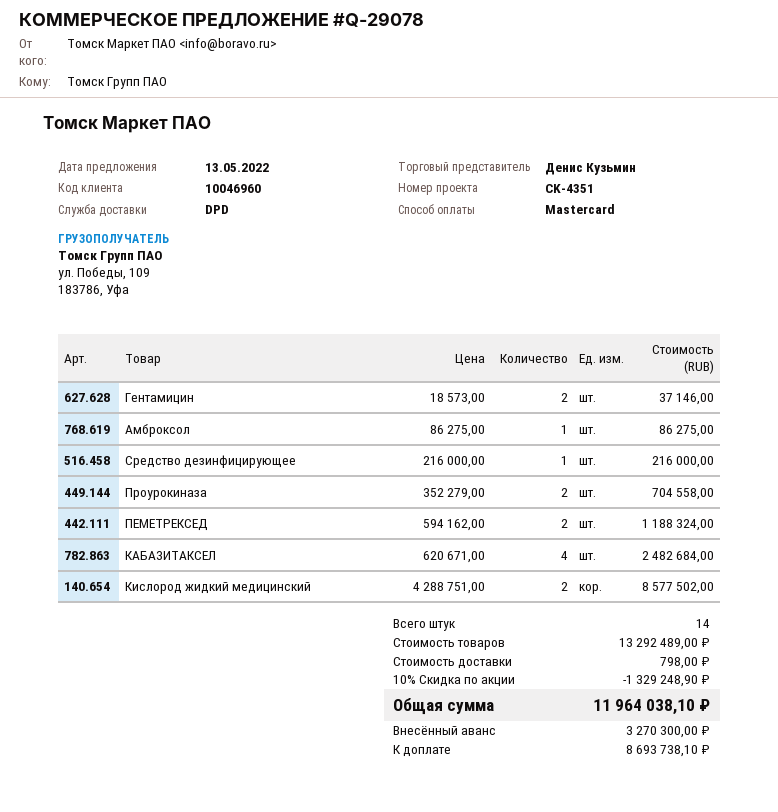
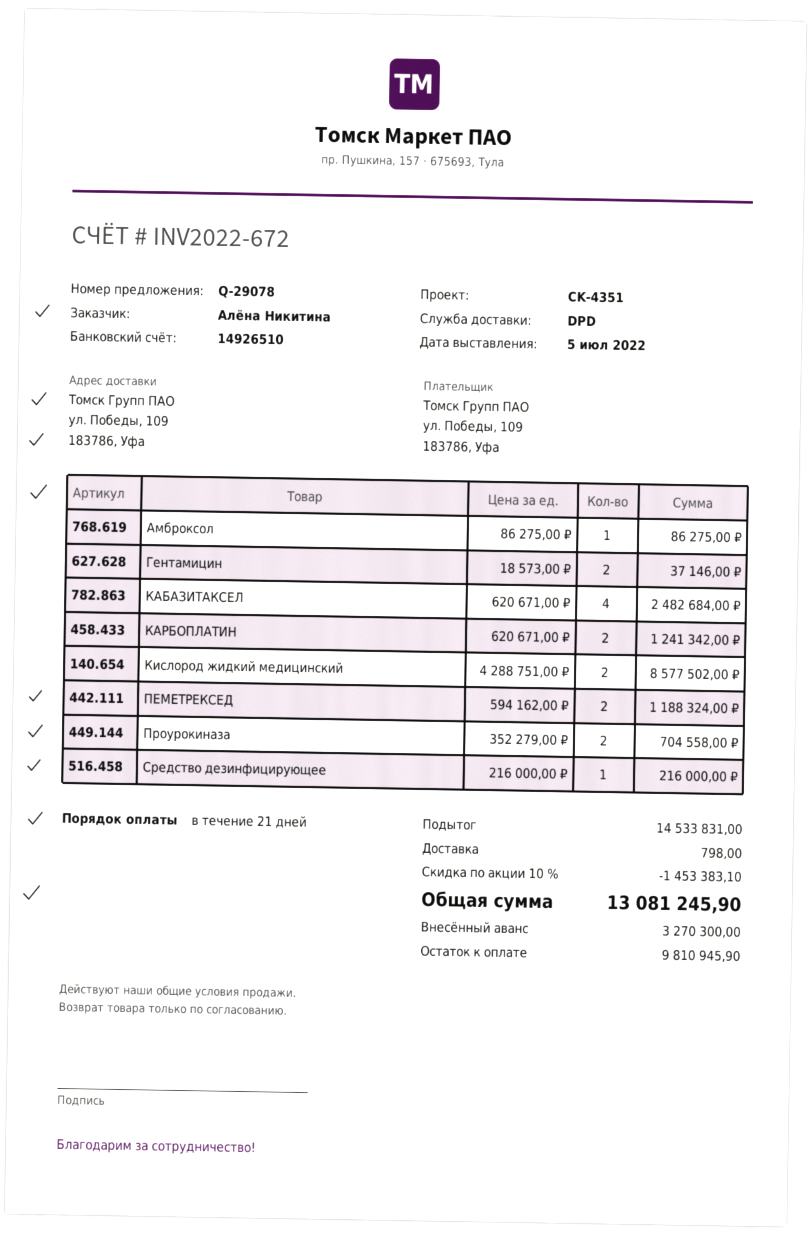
КАРБОПЛАТИН: none -> 2 x 620671.00 = 1241342.00
subtotal: 13292489.00 -> 14533831.00
discount: 10% = 1329248.90 -> 10% = 1453383.10
total: 11964038.10 -> 13081245.90
balance: 8693738.10 -> 9810945.90

